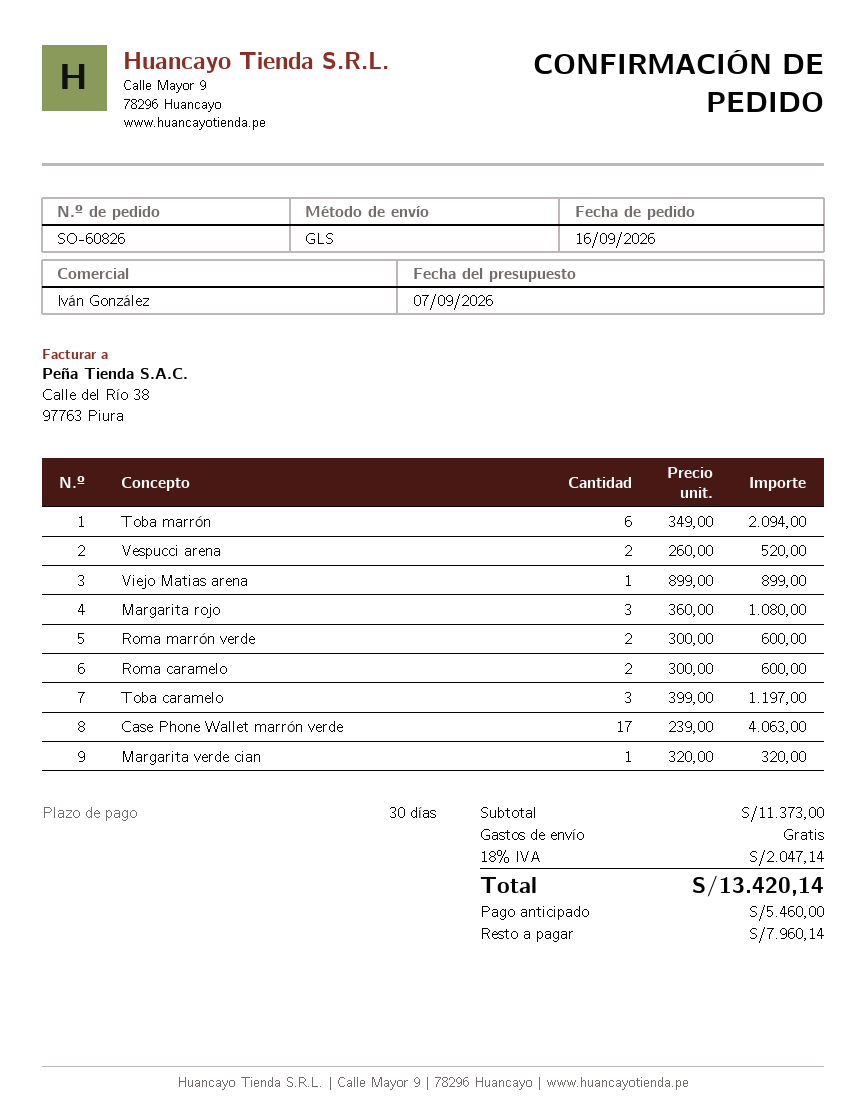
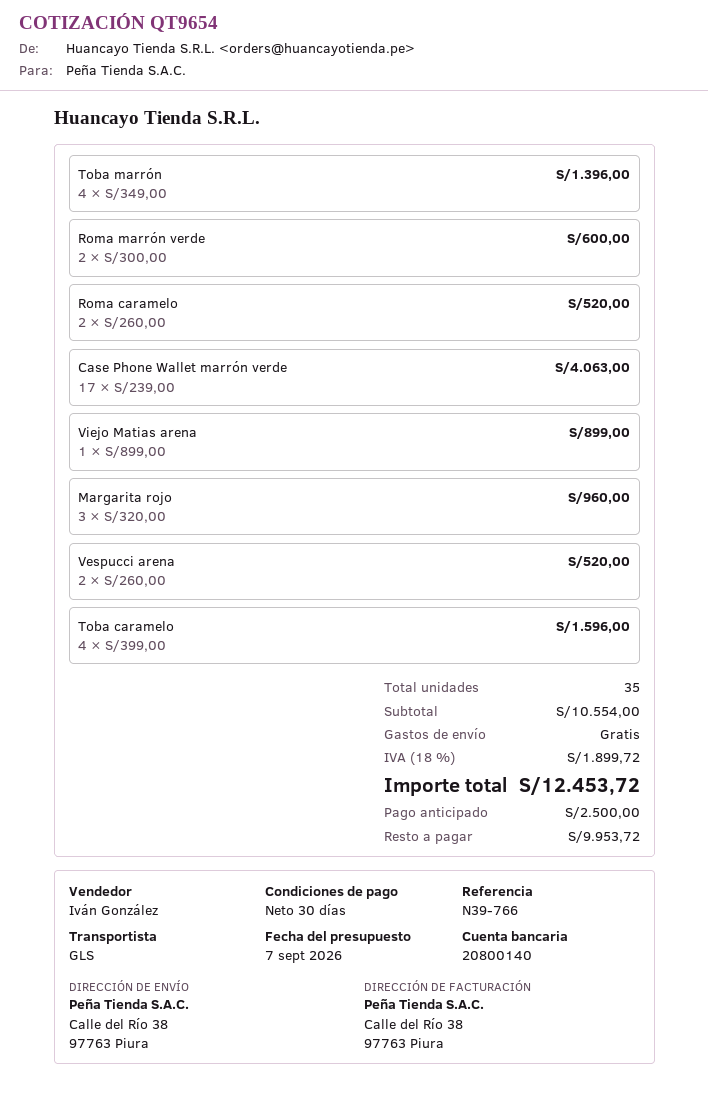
Toba marrón: 6 x 349.00 = 2094.00 -> 4 x 349.00 = 1396.00
Margarita rojo: 3 x 360.00 = 1080.00 -> 3 x 320.00 = 960.00
Roma caramelo: 2 x 300.00 = 600.00 -> 2 x 260.00 = 520.00
Toba caramelo: 3 x 399.00 = 1197.00 -> 4 x 399.00 = 1596.00
Margarita verde cian: 1 x 320.00 = 320.00 -> none
subtotal: 11373.00 -> 10554.00
tax: 18% = 2047.14 -> 18% = 1899.72
total: 13420.14 -> 12453.72
deposit: 5460.00 -> 2500.00
balance: 7960.14 -> 9953.72

